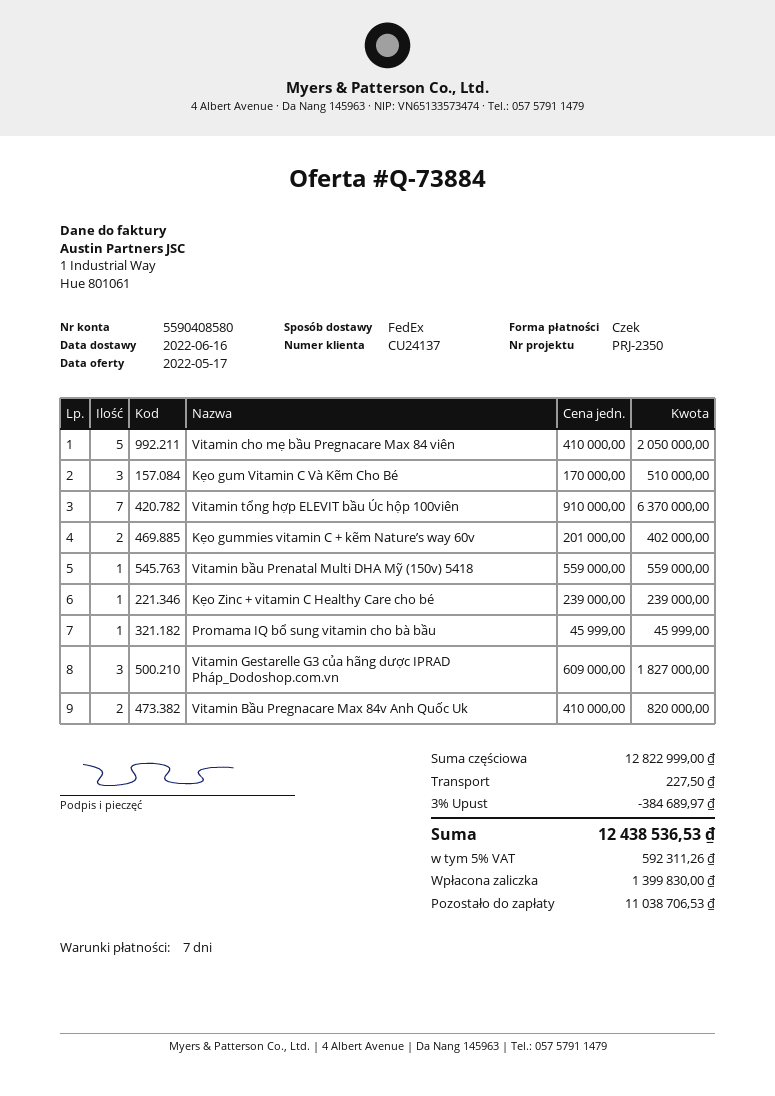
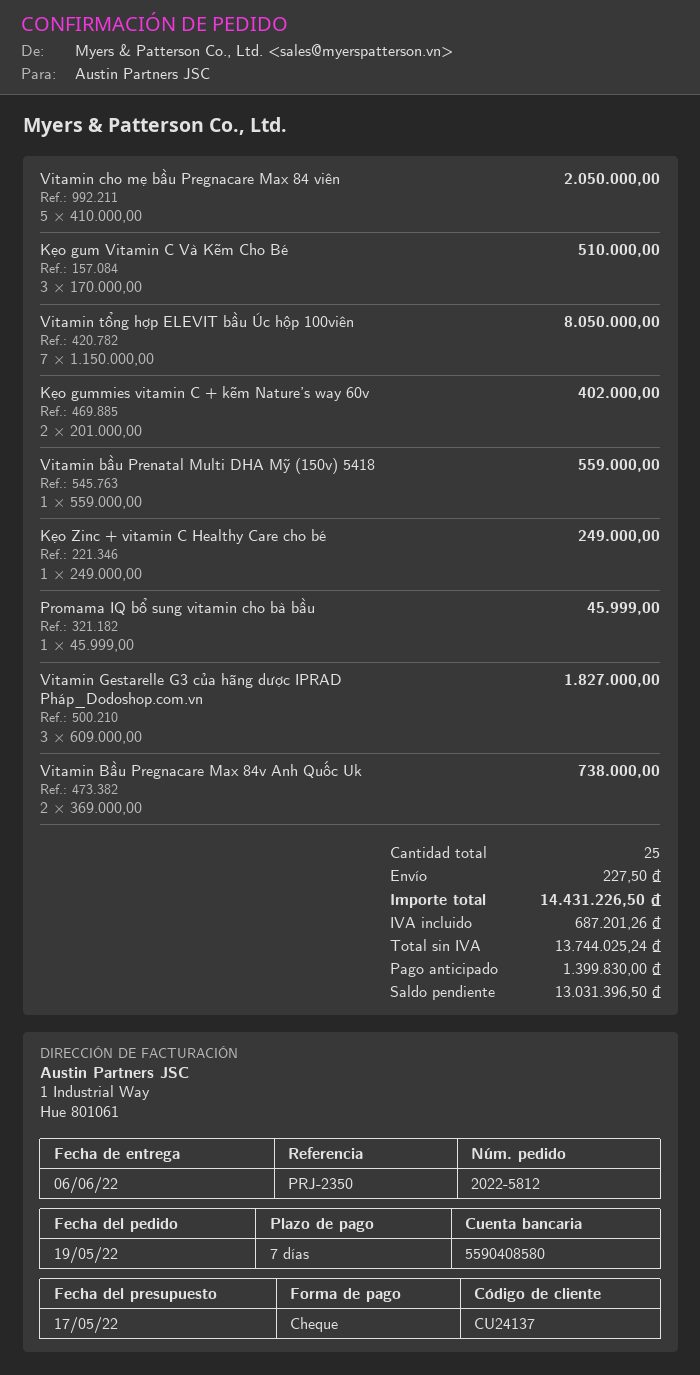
delivery date: 2022-06-16 -> 2022-06-06
Vitamin tổng hợp ELEVIT bầu Úc hộp 100viên: 7 x 910000.00 = 6370000.00 -> 7 x 1150000.00 = 8050000.00
Kẹo Zinc + vitamin C Healthy Care cho bé: 1 x 239000.00 = 239000.00 -> 1 x 249000.00 = 249000.00
Vitamin Bầu Pregnacare Max 84v Anh Quốc Uk: 2 x 410000.00 = 820000.00 -> 2 x 369000.00 = 738000.00
discount: 3% = 384689.97 -> none
tax: 592311.26 -> 687201.26
total: 12438536.53 -> 14431226.50
balance: 11038706.53 -> 13031396.50

